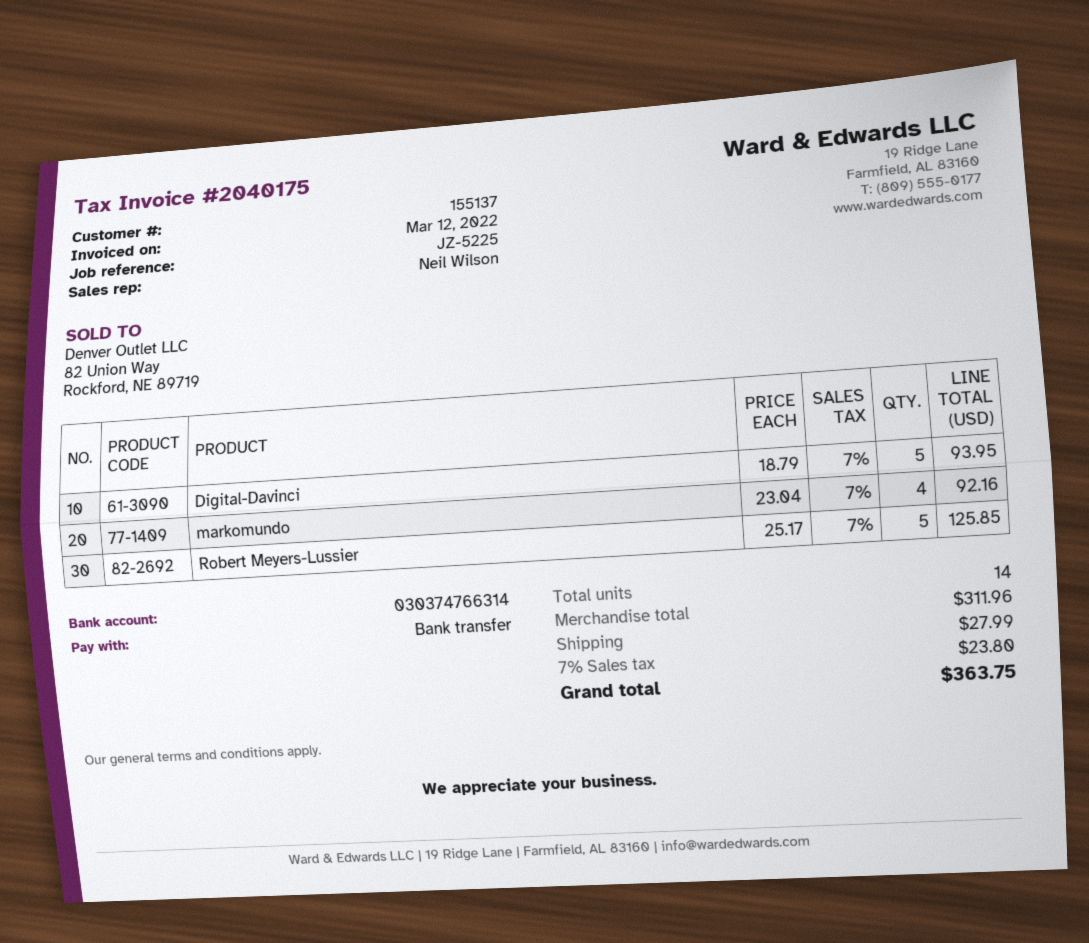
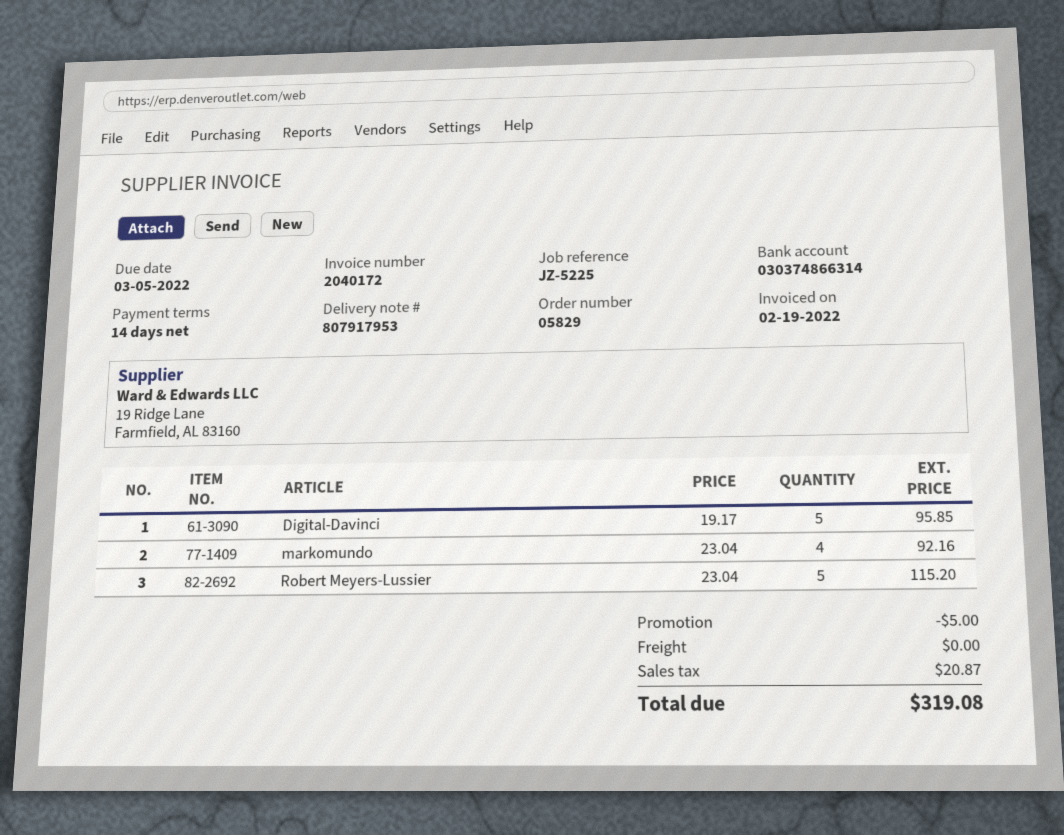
invoice number: 2040175 -> 2040172
invoice date: 2022-03-12 -> 2022-02-19
bank account: 030374766314 -> 030374866314
Digital-Davinci: 5 x 18.79 = 93.95 -> 5 x 19.17 = 95.85
Robert Meyers-Lussier: 5 x 25.17 = 125.85 -> 5 x 23.04 = 115.20
discount: none -> 5.00
shipping: 27.99 -> 0.00
tax: 23.80 -> 20.87
total: 363.75 -> 319.08

